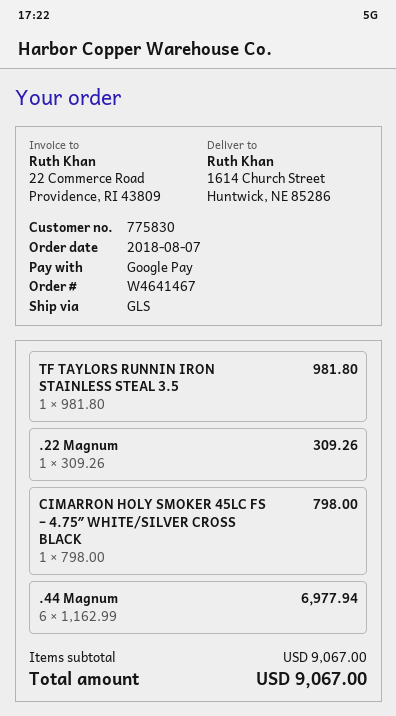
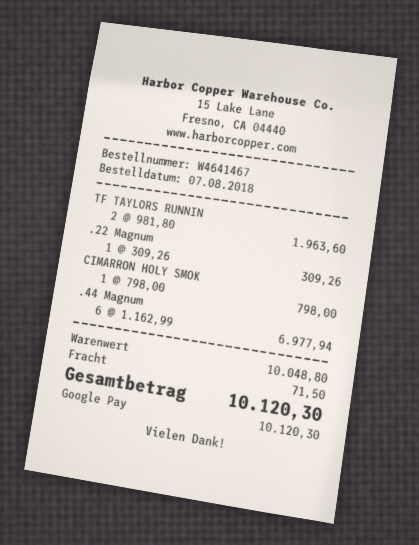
TF TAYLORS RUNNIN IRON STAINLESS STEAL 3.5: 1 x 981.80 = 981.80 -> 2 x 981.80 = 1963.60
subtotal: 9067.00 -> 10048.80
shipping: none -> 71.50
total: 9067.00 -> 10120.30

